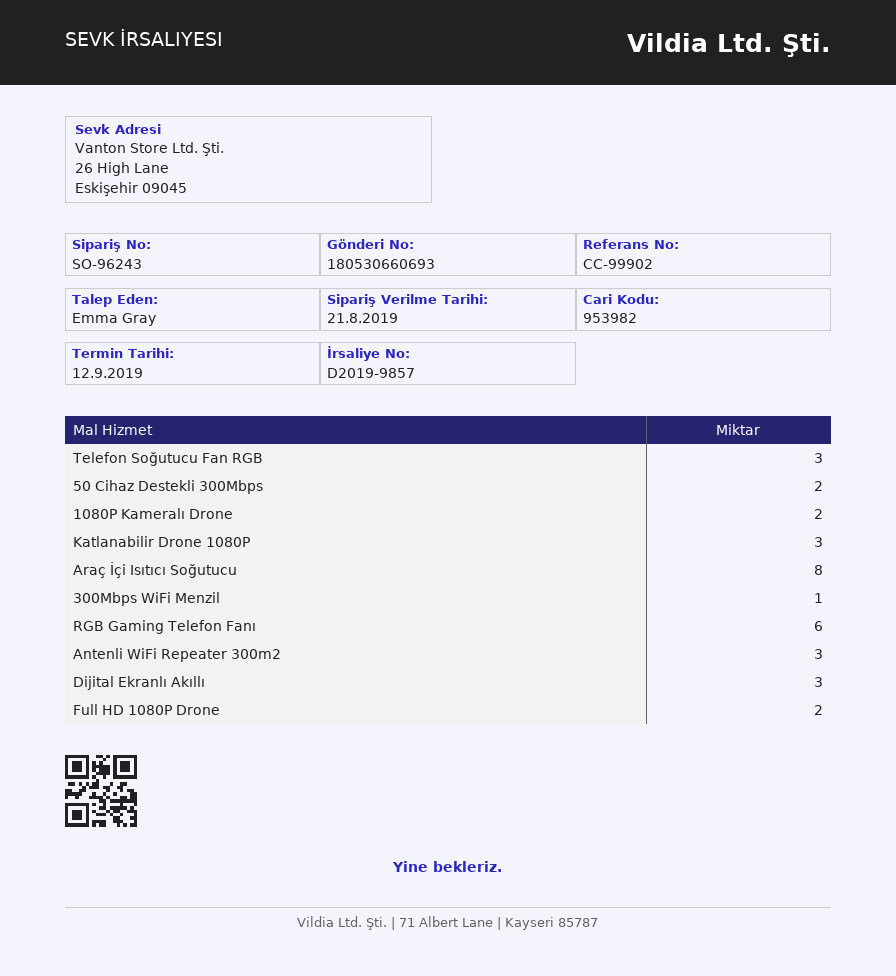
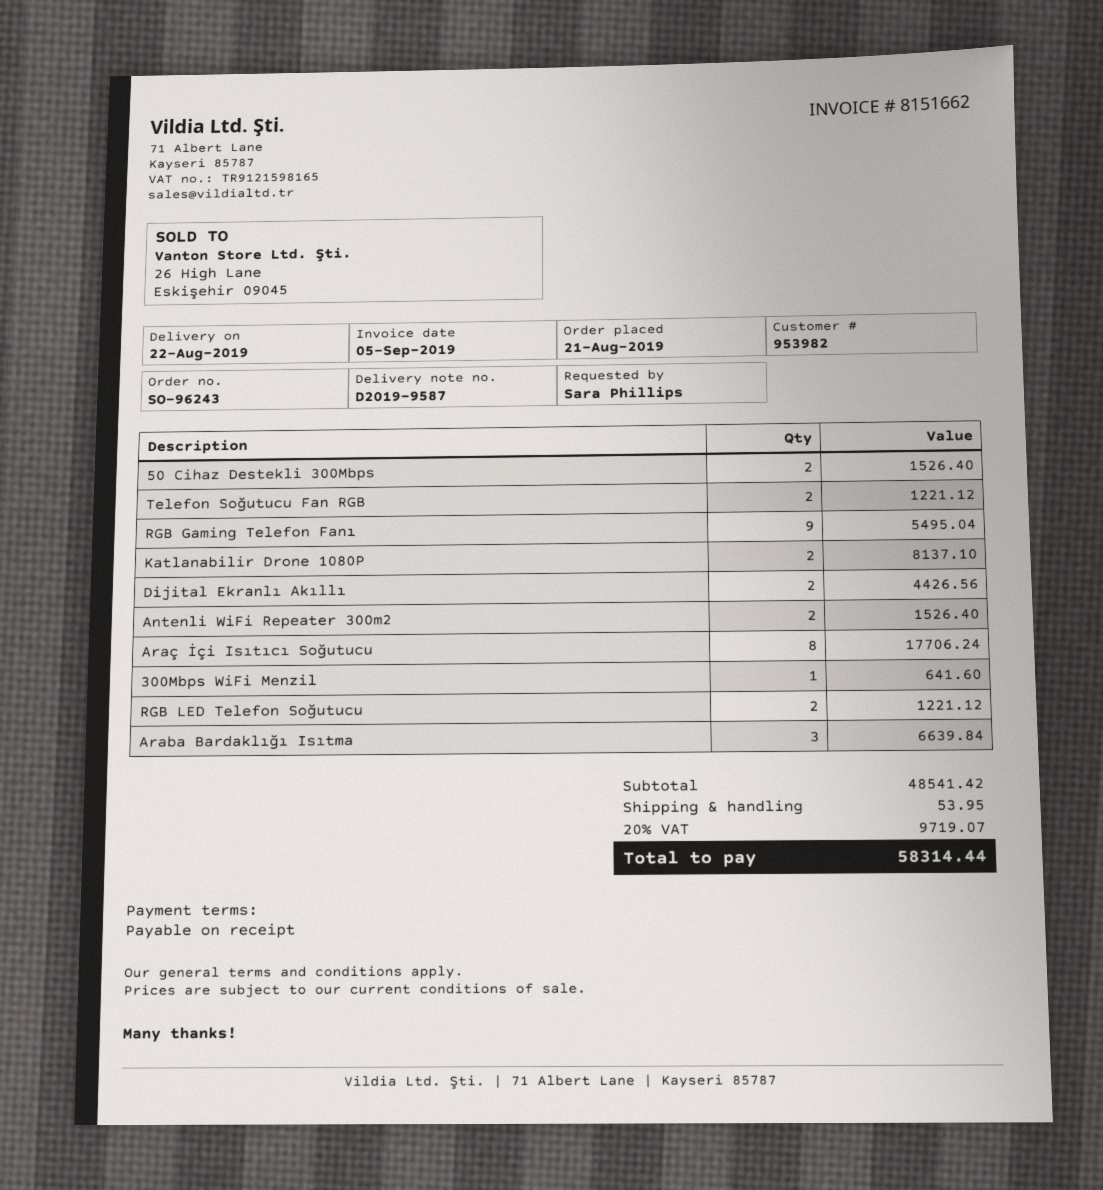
delivery note number: D2019-9857 -> D2019-9587
delivery date: 2019-09-12 -> 2019-08-22
ordered by: Emma Gray -> Sara Phillips
Telefon Soğutucu Fan RGB: 3 -> 2
1080P Kameralı Drone: 2 -> none
Katlanabilir Drone 1080P: 3 -> 2
RGB Gaming Telefon Fanı: 6 -> 9
Antenli WiFi Repeater 300m2: 3 -> 2
Dijital Ekranlı Akıllı: 3 -> 2
Full HD 1080P Drone: 2 -> none
RGB LED Telefon Soğutucu: none -> 2
Araba Bardaklığı Isıtma: none -> 3

